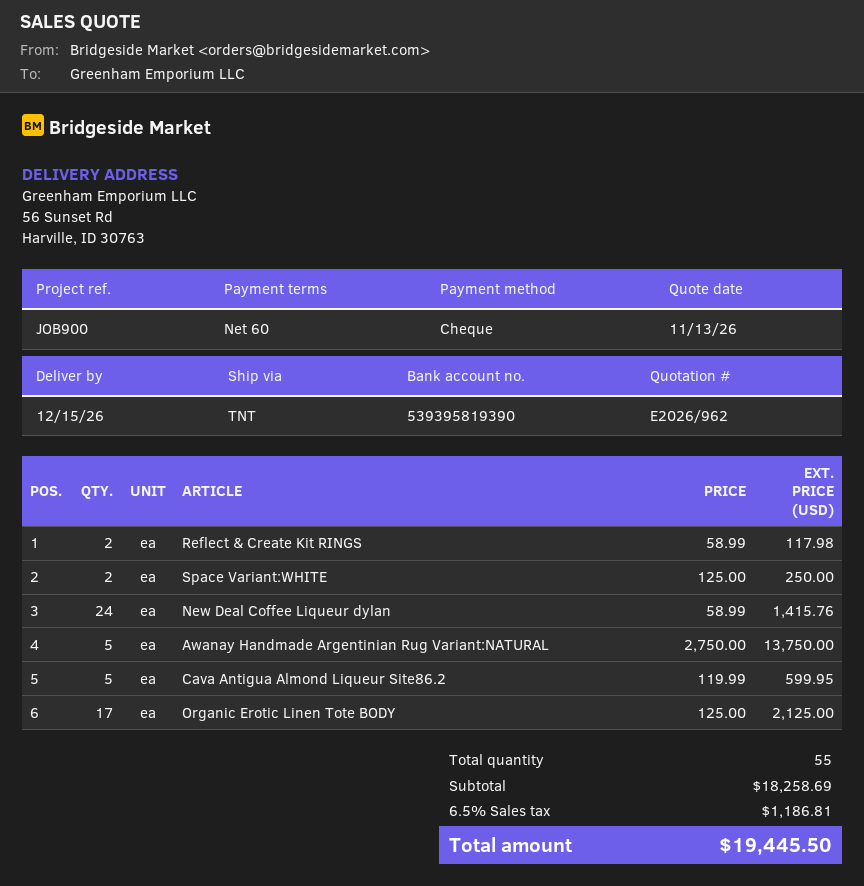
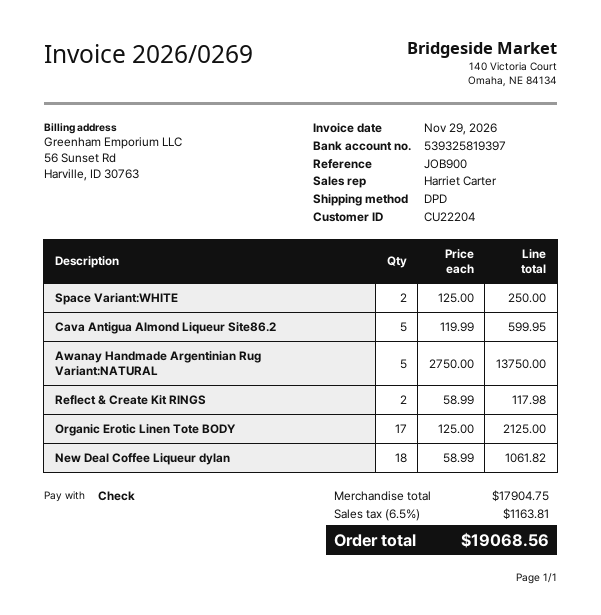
bank account: 539395819390 -> 539325819397
shipping method: TNT -> DPD
New Deal Coffee Liqueur dylan: 24 x 58.99 = 1415.76 -> 18 x 58.99 = 1061.82
subtotal: 18258.69 -> 17904.75
tax: 6.5% = 1186.81 -> 6.5% = 1163.81
total: 19445.50 -> 19068.56

